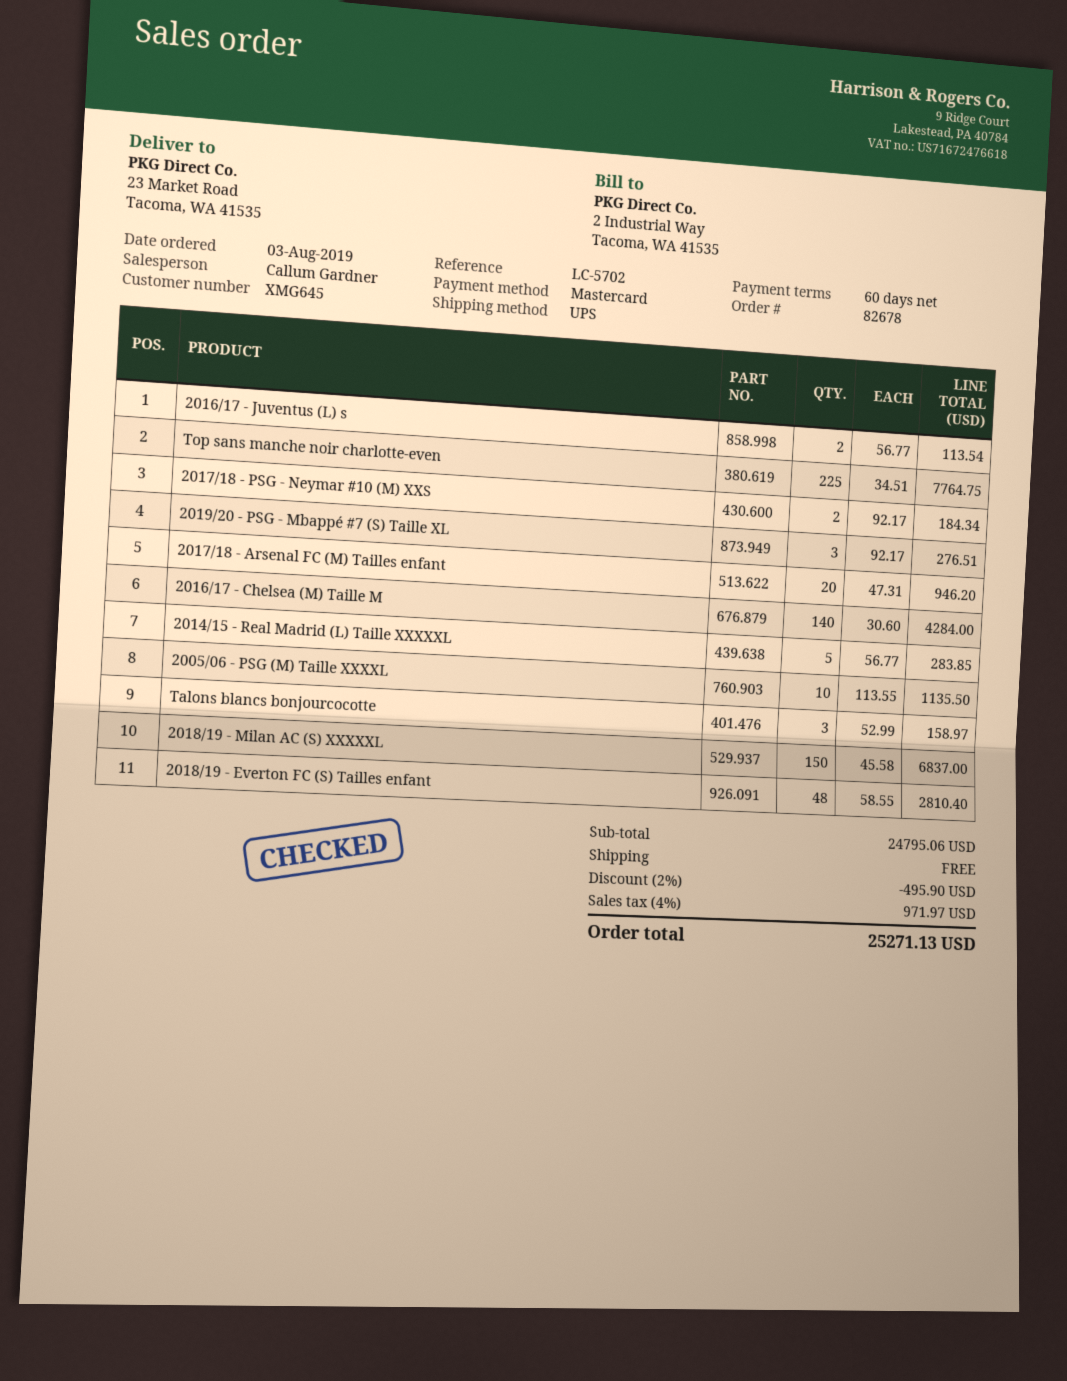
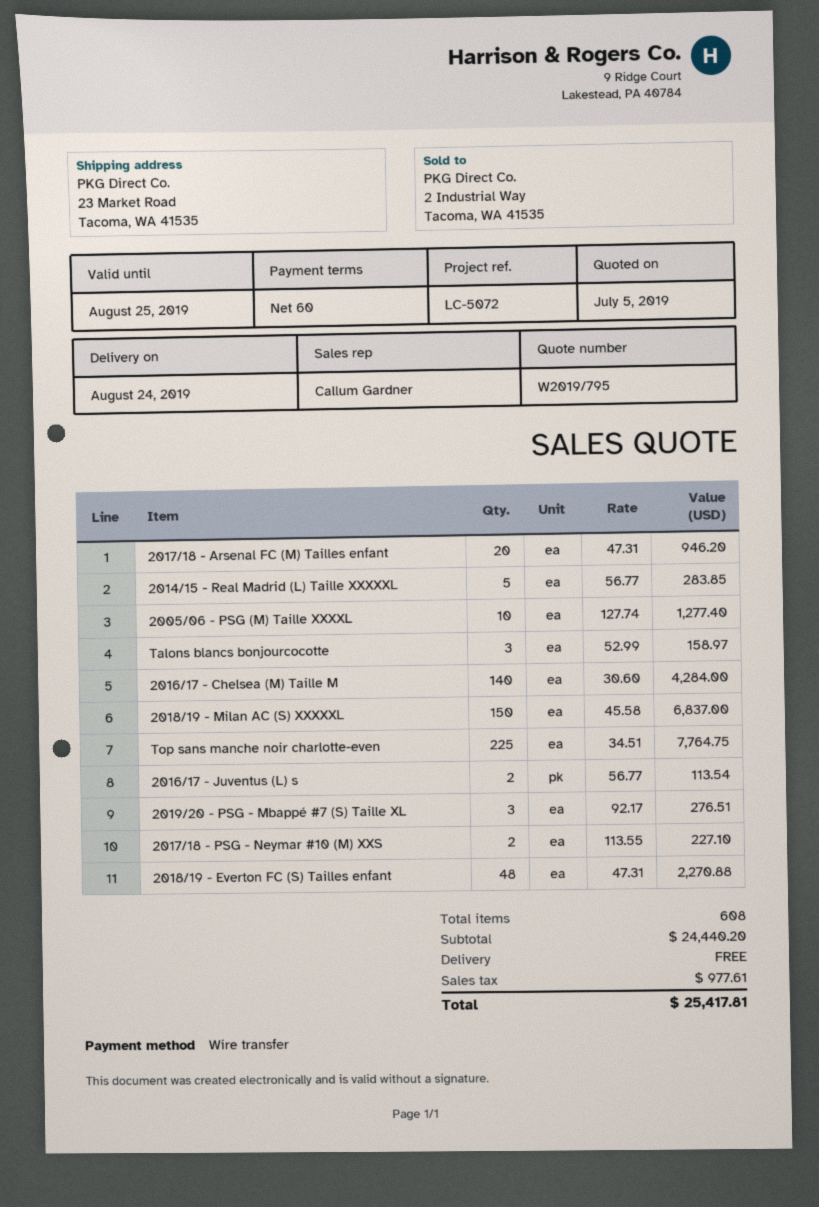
reference: LC-5702 -> LC-5072
payment method: Mastercard -> bank transfer
2017/18 - PSG - Neymar #10 (M) XXS: 2 x 92.17 = 184.34 -> 2 x 113.55 = 227.10
2005/06 - PSG (M) Taille XXXXL: 10 x 113.55 = 1135.50 -> 10 x 127.74 = 1277.40
2018/19 - Everton FC (S) Tailles enfant: 48 x 58.55 = 2810.40 -> 48 x 47.31 = 2270.88
subtotal: 24795.06 -> 24440.20
discount: 2% = 495.90 -> none
tax: 971.97 -> 977.61
total: 25271.13 -> 25417.81

